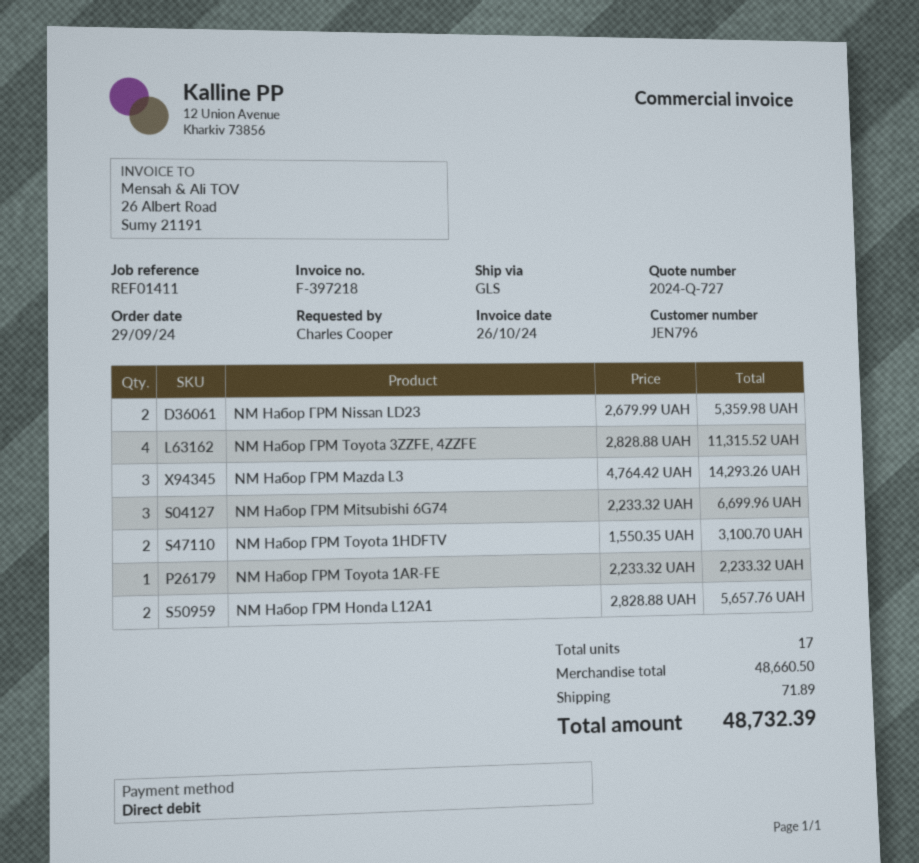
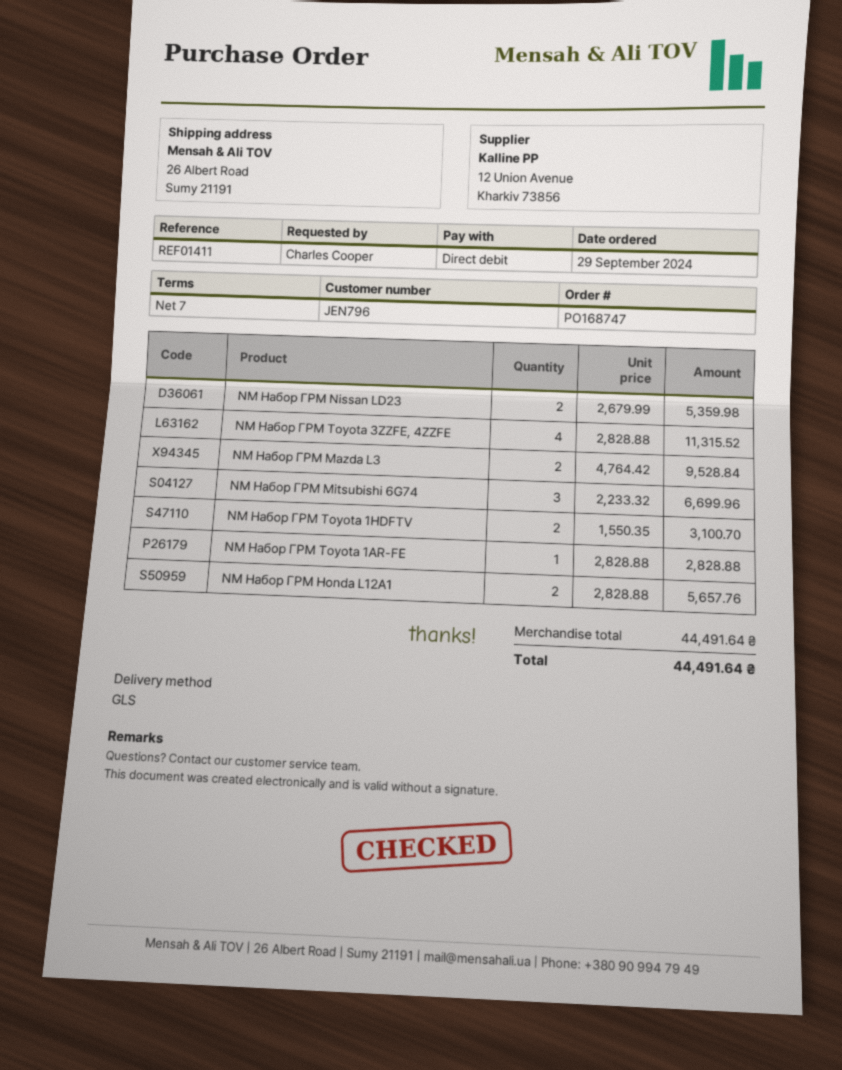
NM Набор ГРМ Mazda L3: 3 x 4764.42 = 14293.26 -> 2 x 4764.42 = 9528.84
NM Набор ГРМ Toyota 1AR-FE: 1 x 2233.32 = 2233.32 -> 1 x 2828.88 = 2828.88
subtotal: 48660.50 -> 44491.64
shipping: 71.89 -> none
total: 48732.39 -> 44491.64

